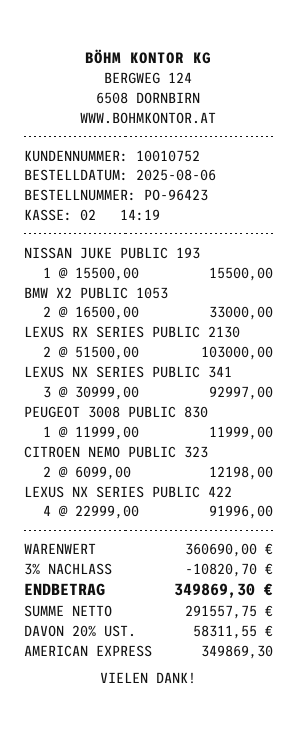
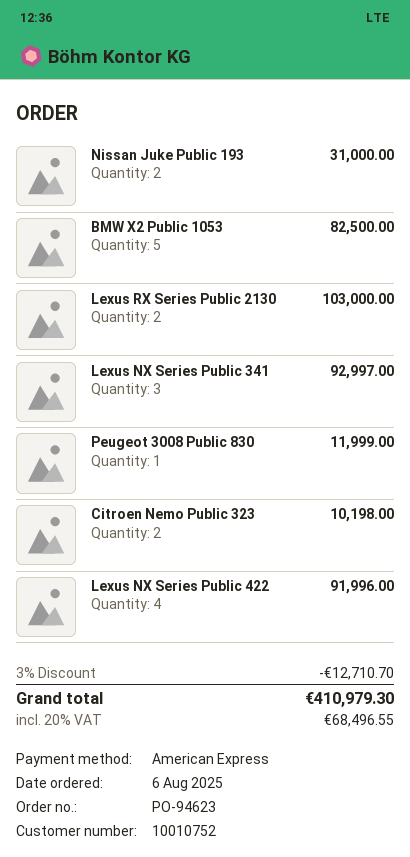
order number: PO-96423 -> PO-94623
NISSAN JUKE PUBLIC 193: 1 for 15500.00 -> 2 for 31000.00
BMW X2 PUBLIC 1053: 2 for 33000.00 -> 5 for 82500.00
CITROEN NEMO PUBLIC 323: 2 for 12198.00 -> 2 for 10198.00
discount: 3% = 10820.70 -> 3% = 12710.70
tax: 20% = 58311.55 -> 20% = 68496.55
total: 349869.30 -> 410979.30

